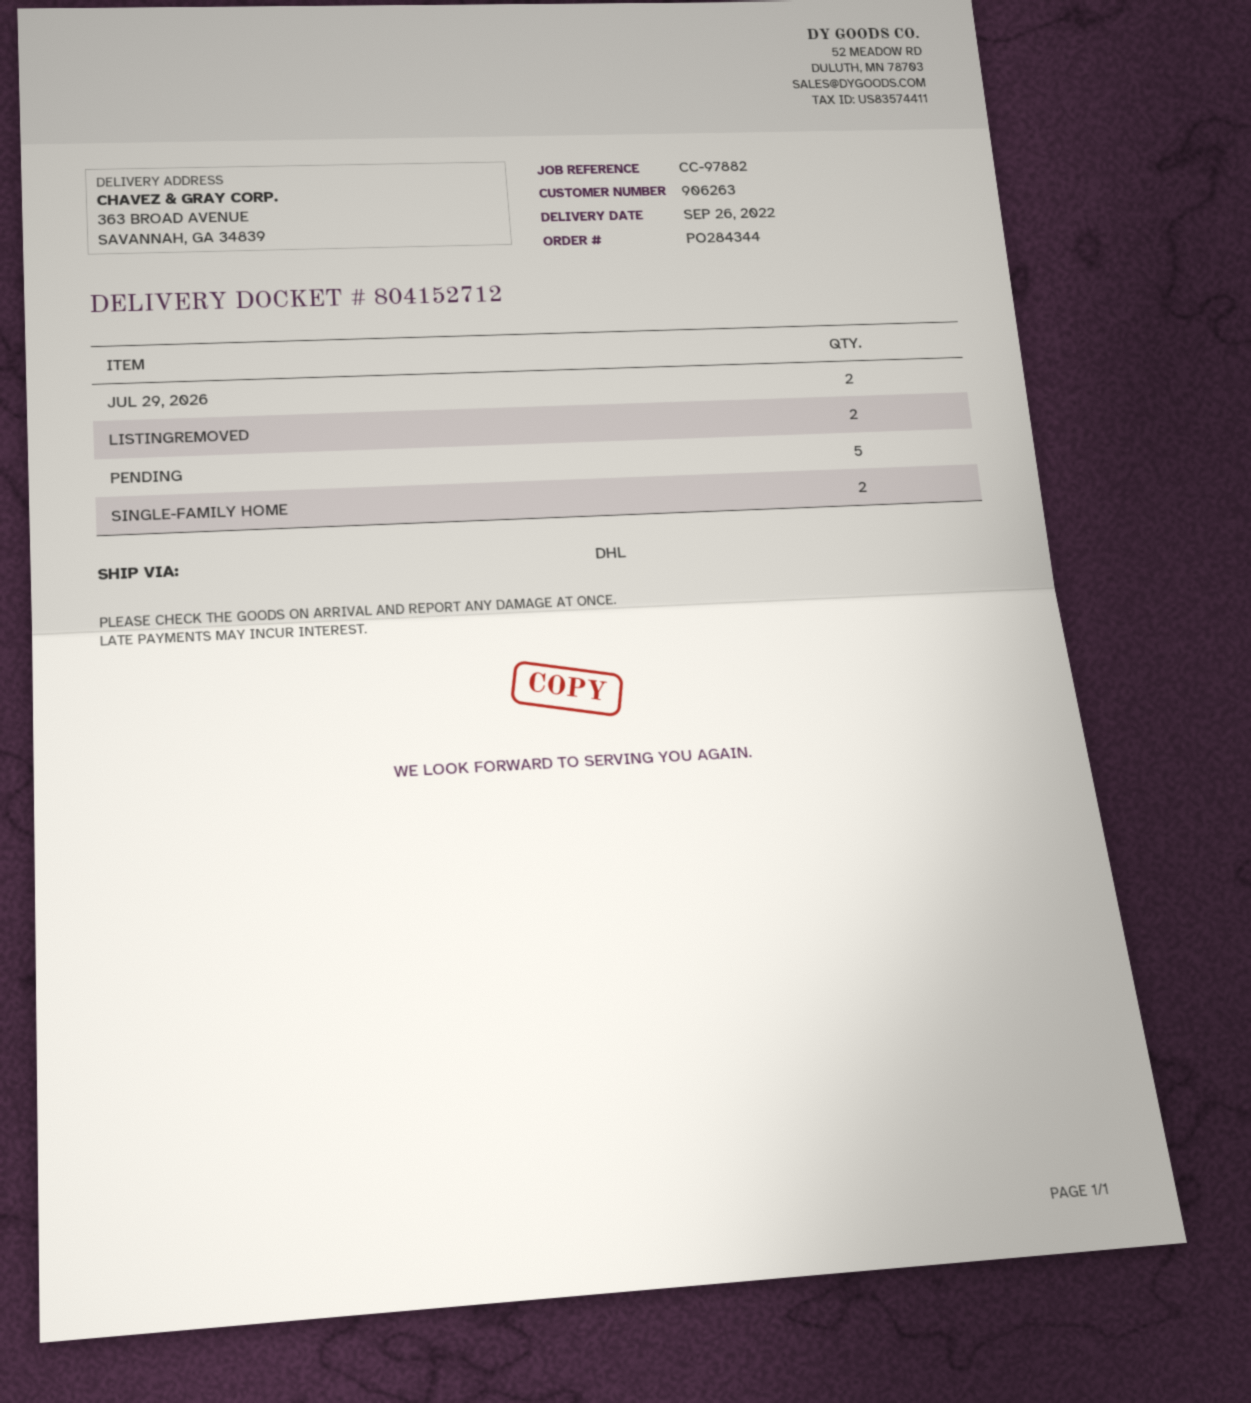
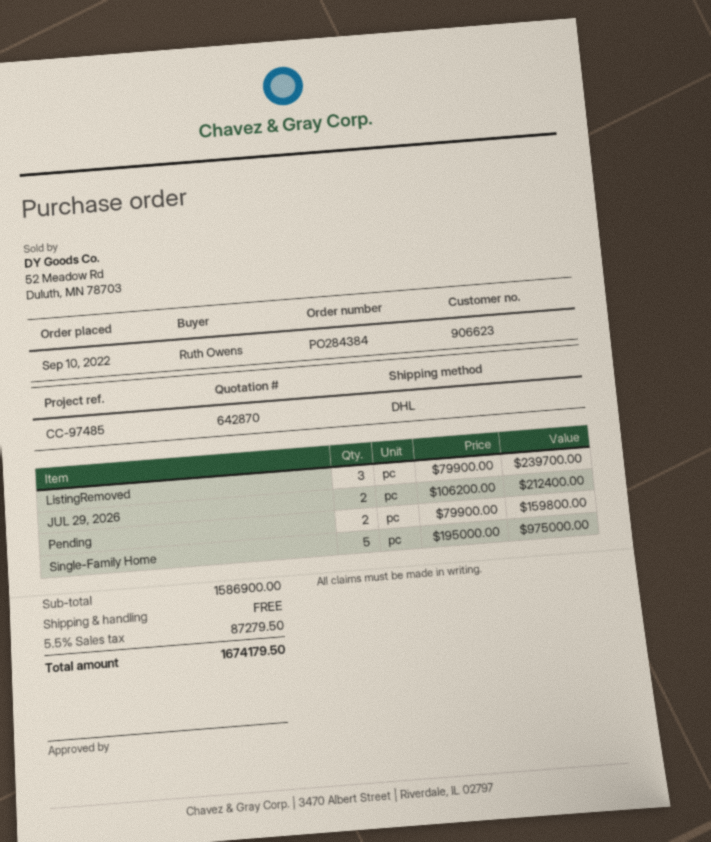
order number: PO284344 -> PO284384
customer number: 906263 -> 906623
reference: CC-97882 -> CC-97485
LISTINGREMOVED: 2 -> 3
PENDING: 5 -> 2
SINGLE-FAMILY HOME: 2 -> 5

